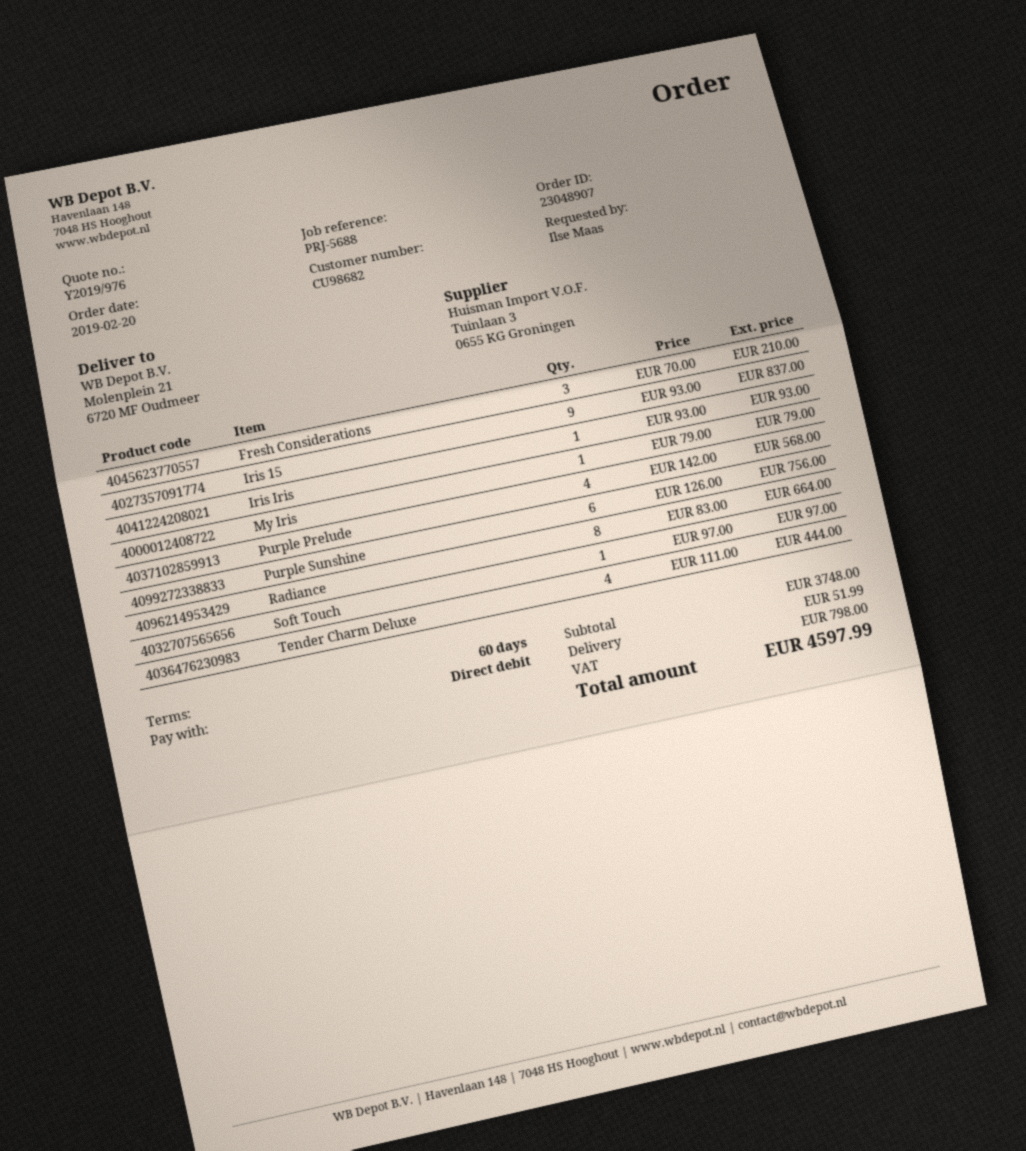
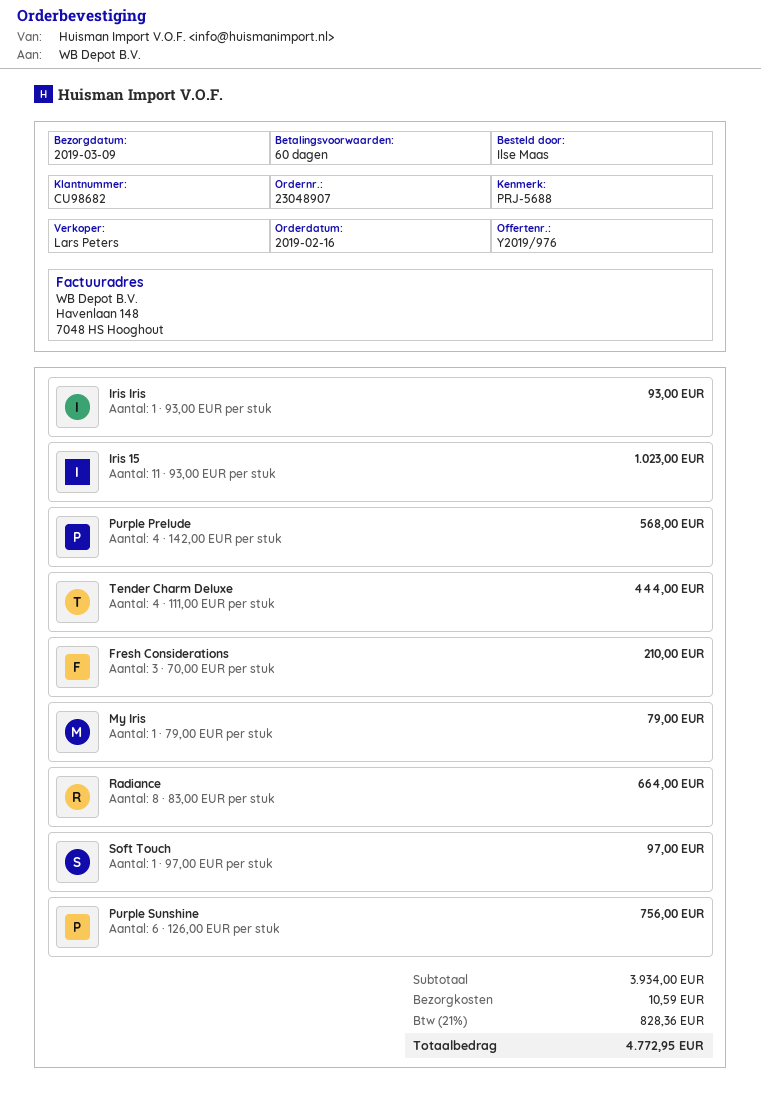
order date: 2019-02-20 -> 2019-02-16
Iris 15: 9 x 93.00 = 837.00 -> 11 x 93.00 = 1023.00
subtotal: 3748.00 -> 3934.00
shipping: 51.99 -> 10.59
tax: 798.00 -> 828.36
total: 4597.99 -> 4772.95

